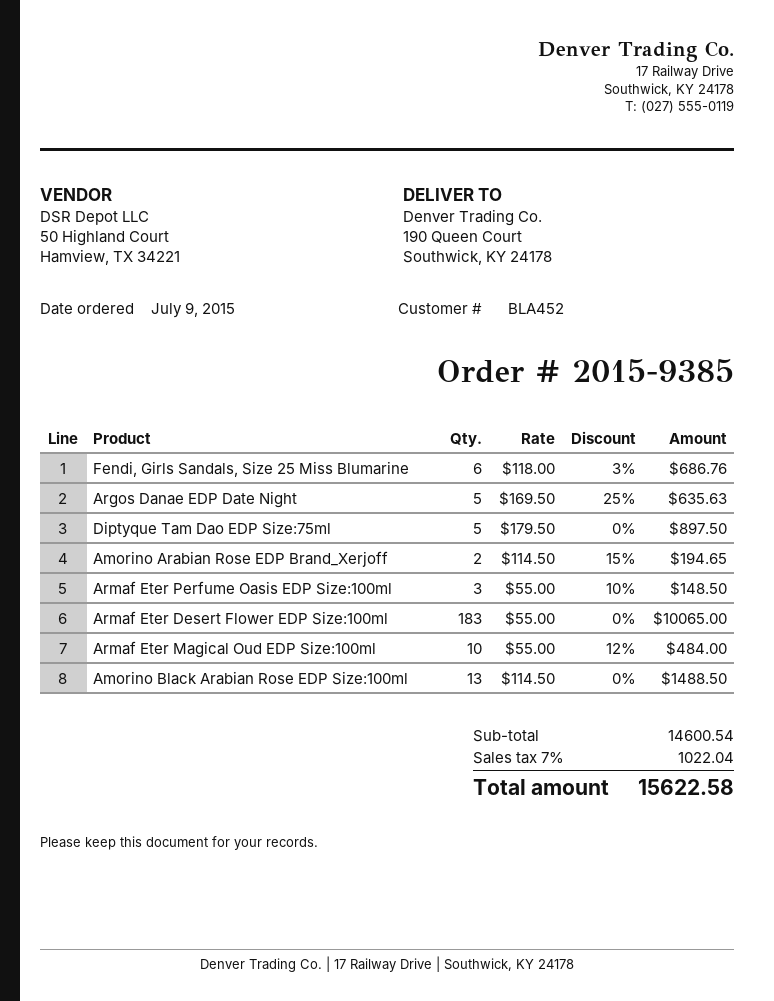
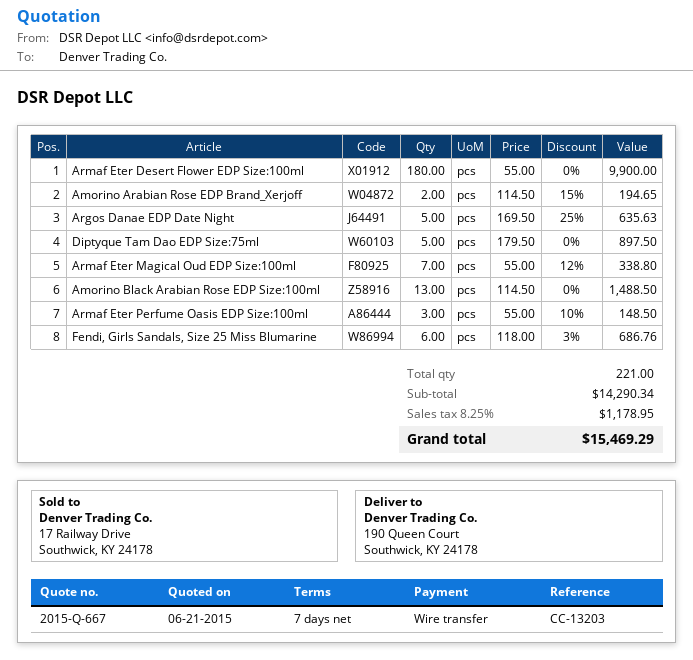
Armaf Eter Desert Flower EDP Size:100ml: 183 x 55.00 = 10065.00 -> 180 x 55.00 = 9900.00
Armaf Eter Magical Oud EDP Size:100ml: 10 x 55.00 - 12% = 484.00 -> 7 x 55.00 - 12% = 338.80
subtotal: 14600.54 -> 14290.34
tax: 7% = 1022.04 -> 8.25% = 1178.95
total: 15622.58 -> 15469.29

